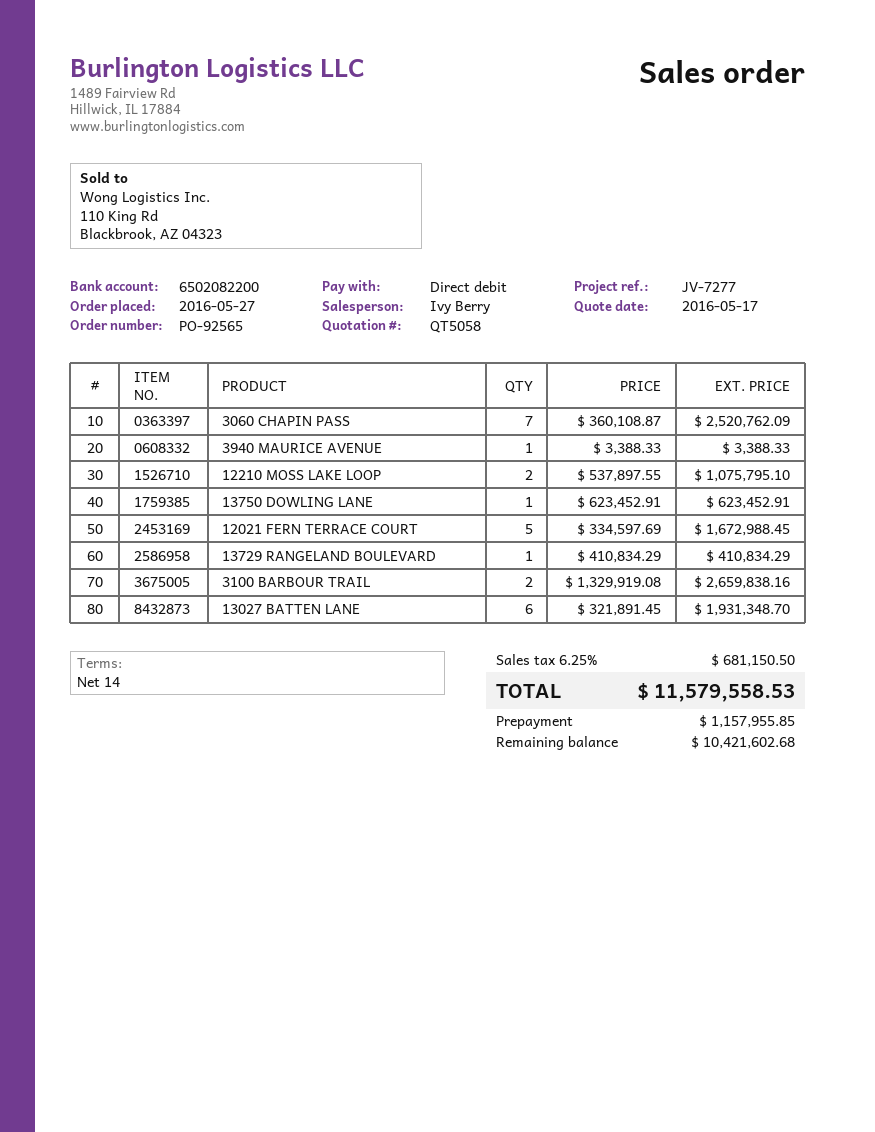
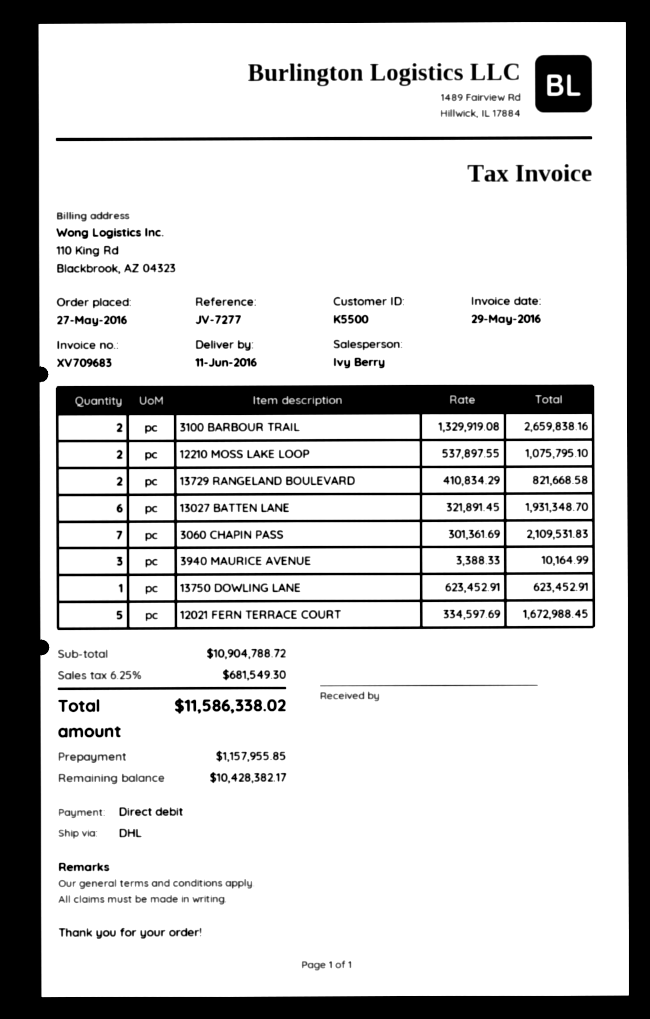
3060 CHAPIN PASS: 7 x 360108.87 = 2520762.09 -> 7 x 301361.69 = 2109531.83
3940 MAURICE AVENUE: 1 x 3388.33 = 3388.33 -> 3 x 3388.33 = 10164.99
13729 RANGELAND BOULEVARD: 1 x 410834.29 = 410834.29 -> 2 x 410834.29 = 821668.58
tax: 6.25% = 681150.50 -> 6.25% = 681549.30
total: 11579558.53 -> 11586338.02
balance: 10421602.68 -> 10428382.17

